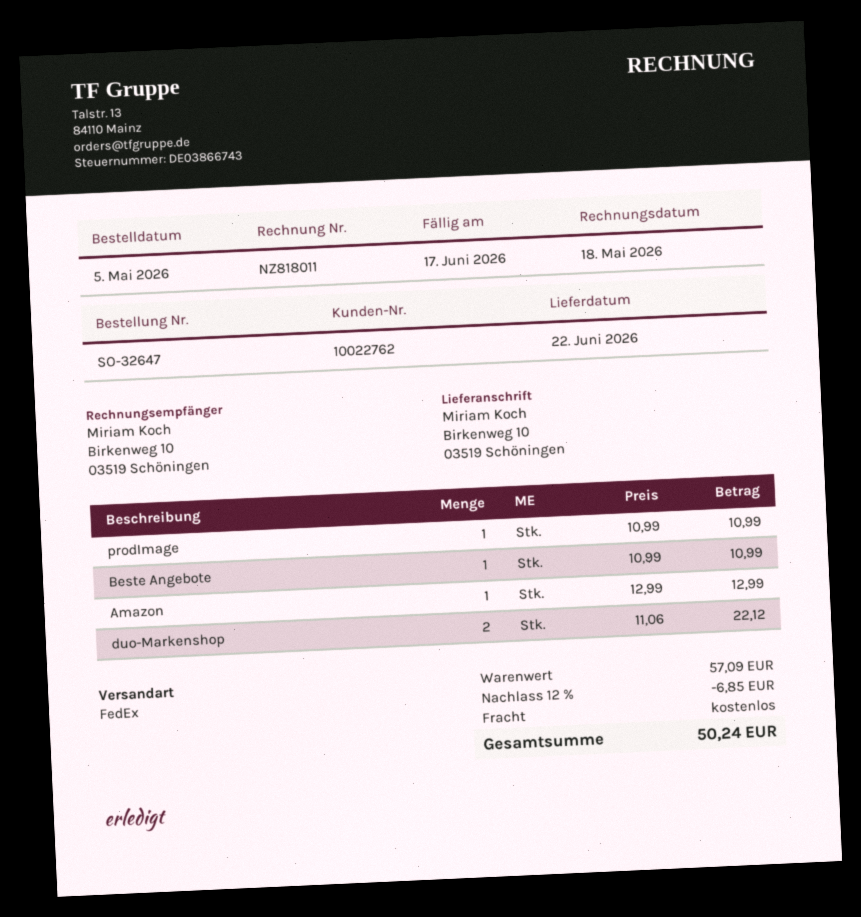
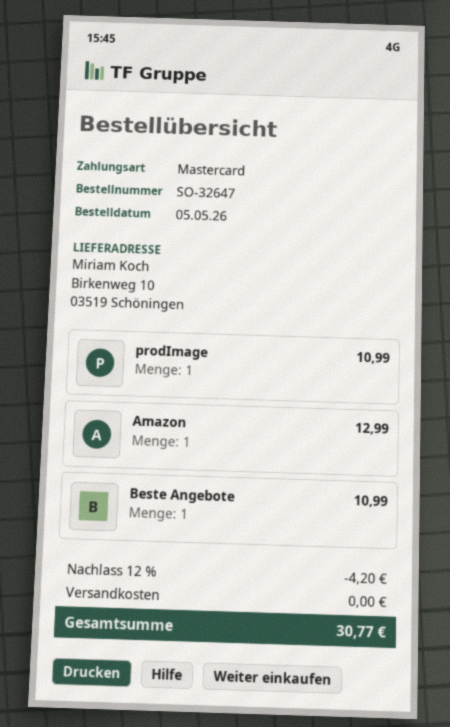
duo-Markenshop: 2 for 22.12 -> none
discount: 12% = 6.85 -> 12% = 4.20
total: 50.24 -> 30.77

